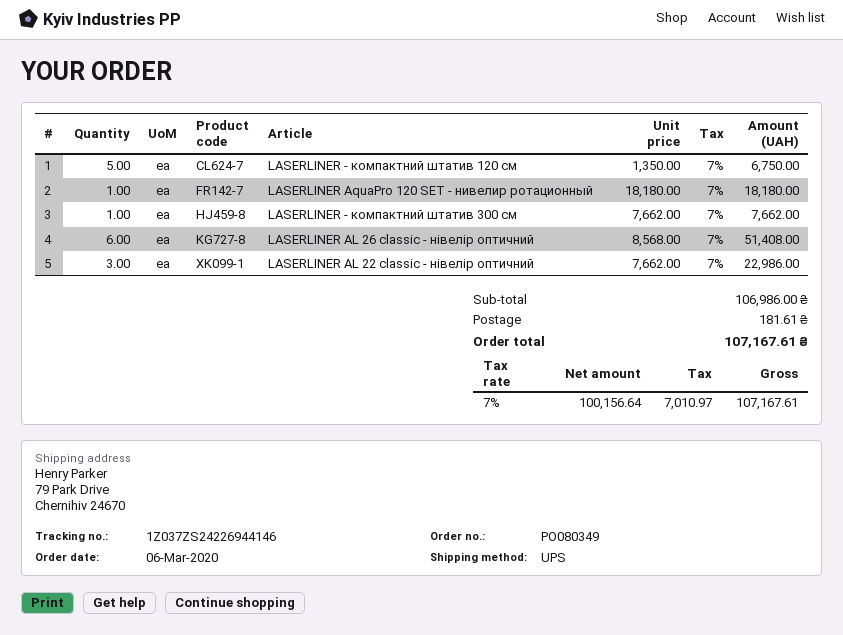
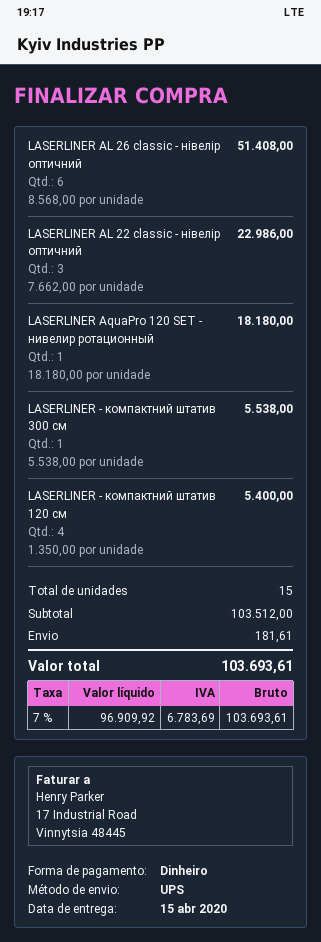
LASERLINER - компактний штатив 120 см: 5 x 1350.00 = 6750.00 -> 4 x 1350.00 = 5400.00
LASERLINER - компактний штатив 300 см: 1 x 7662.00 = 7662.00 -> 1 x 5538.00 = 5538.00
subtotal: 106986.00 -> 103512.00
net: 100156.64 -> 96909.92
tax: 7% = 7010.97 -> 7% = 6783.69
total: 107167.61 -> 103693.61

